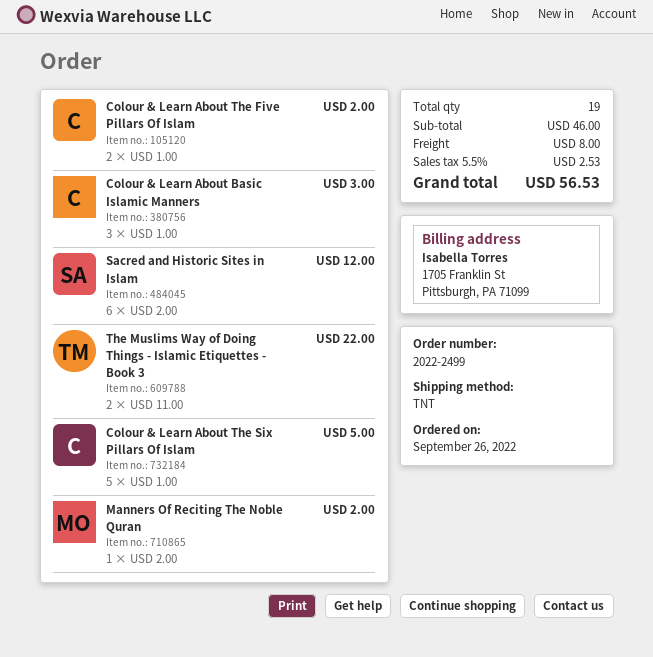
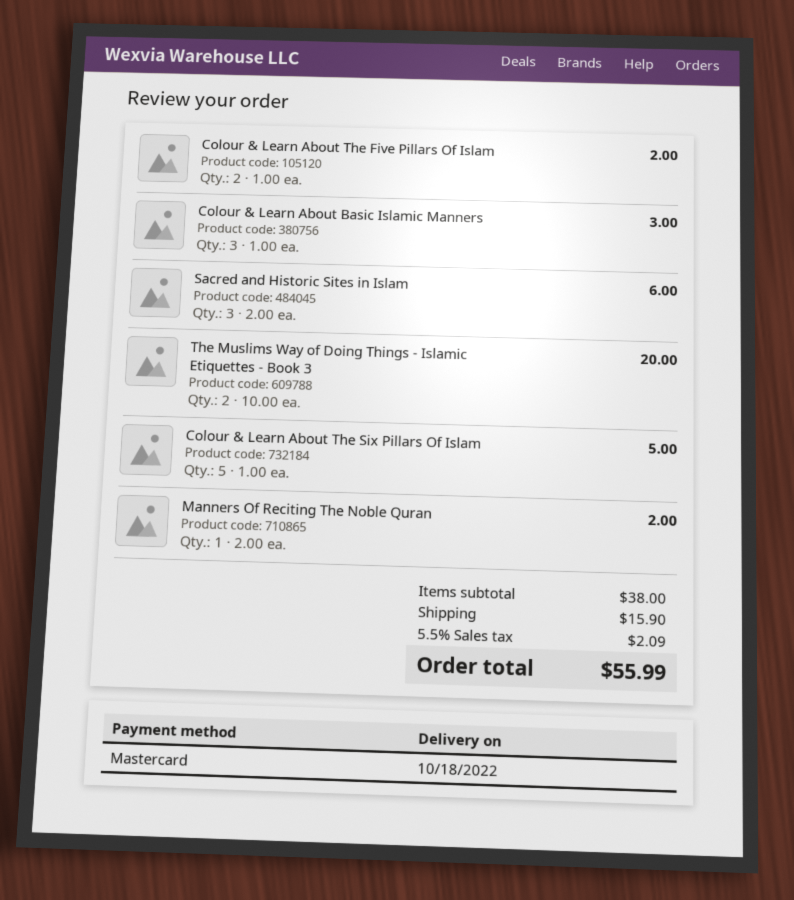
Sacred and Historic Sites in Islam: 6 x 2.00 = 12.00 -> 3 x 2.00 = 6.00
The Muslims Way of Doing Things - Islamic Etiquettes - Book 3: 2 x 11.00 = 22.00 -> 2 x 10.00 = 20.00
subtotal: 46.00 -> 38.00
shipping: 8.00 -> 15.90
tax: 5.5% = 2.53 -> 5.5% = 2.09
total: 56.53 -> 55.99

